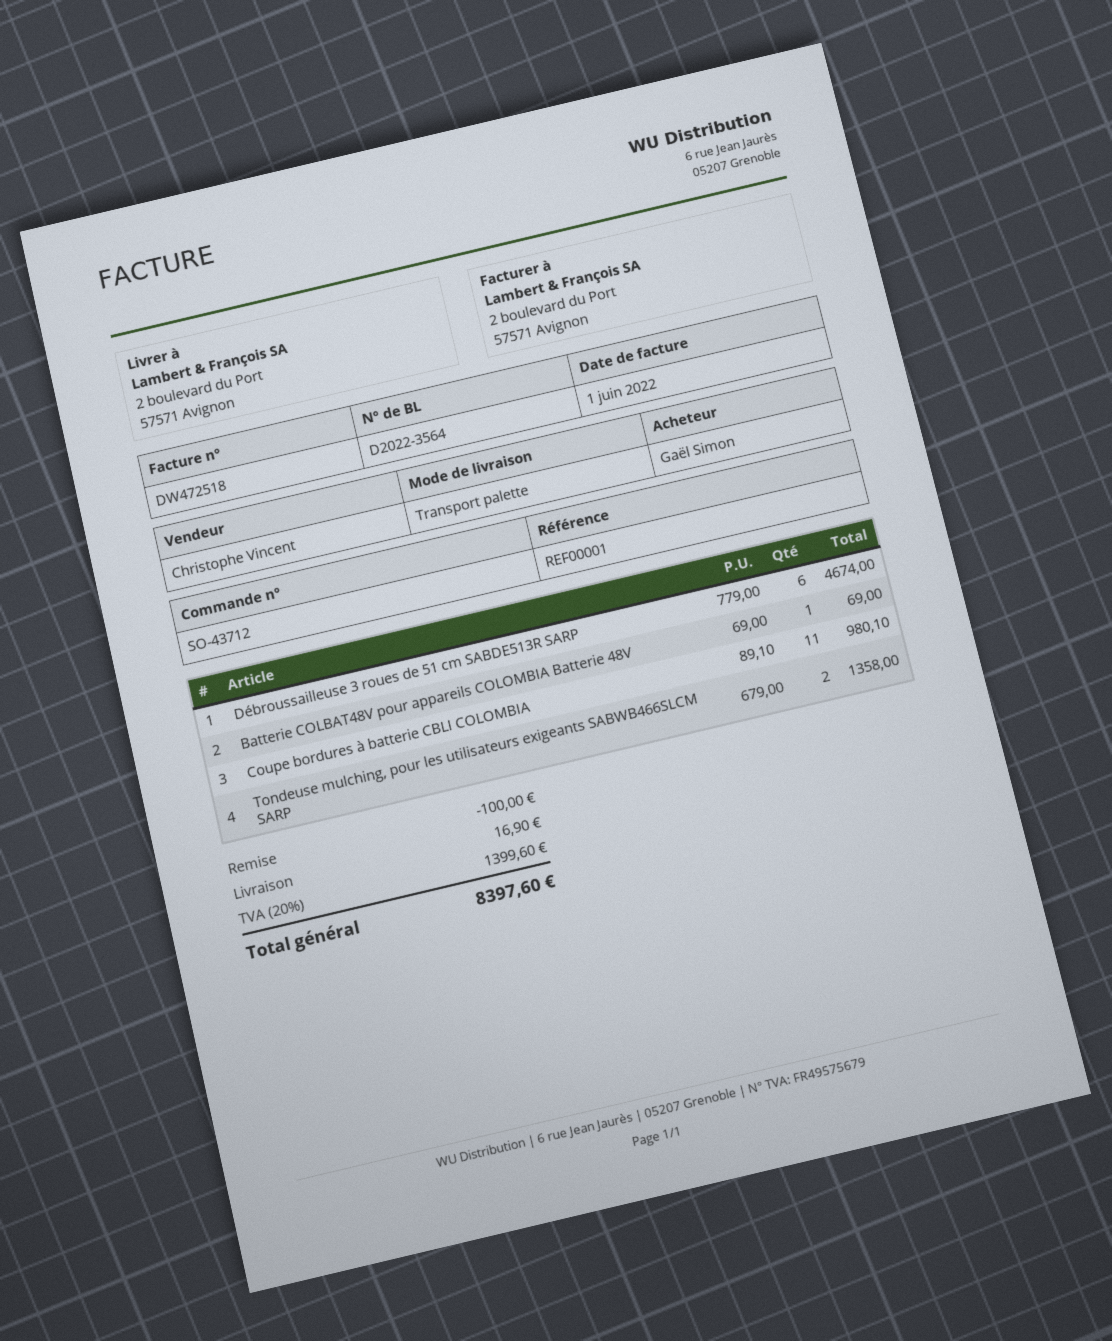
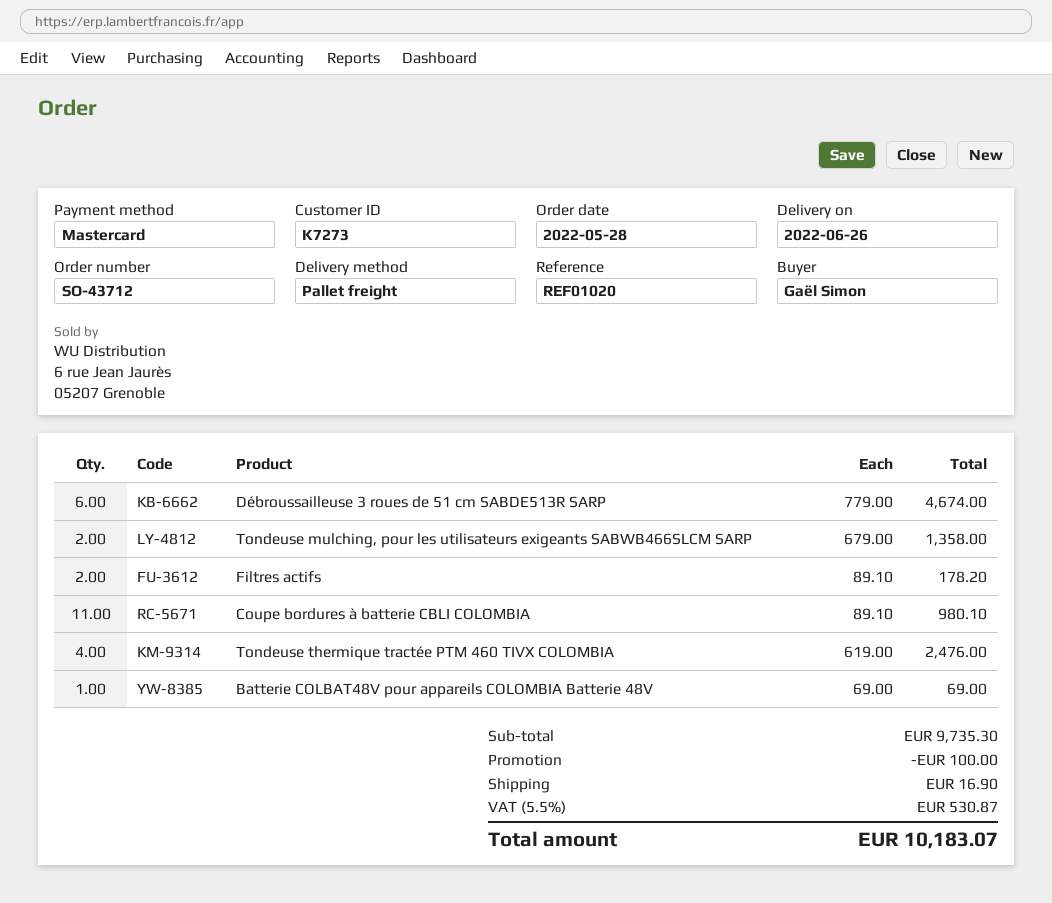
reference: REF00001 -> REF01020
Filtres actifs: none -> 2 x 89.10 = 178.20
Tondeuse thermique tractée PTM 460 TIVX COLOMBIA: none -> 4 x 619.00 = 2476.00
tax: 20% = 1399.60 -> 5.5% = 530.87
total: 8397.60 -> 10183.07

